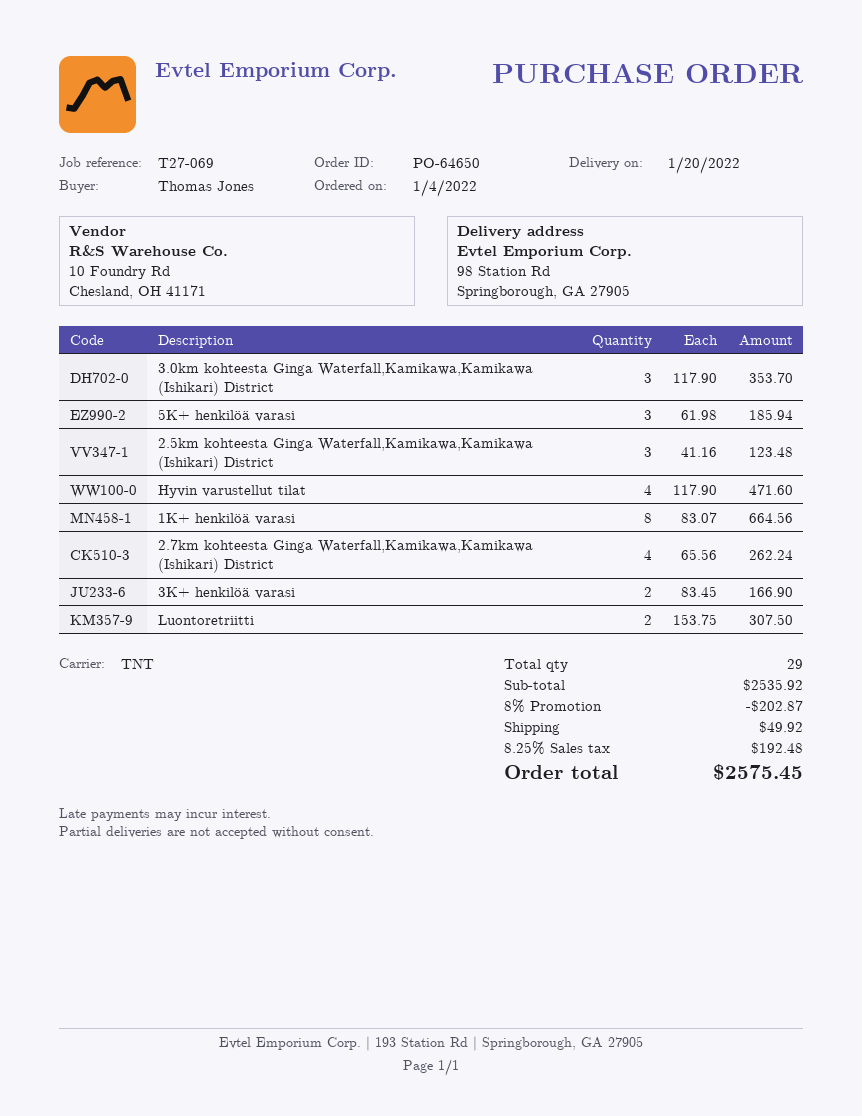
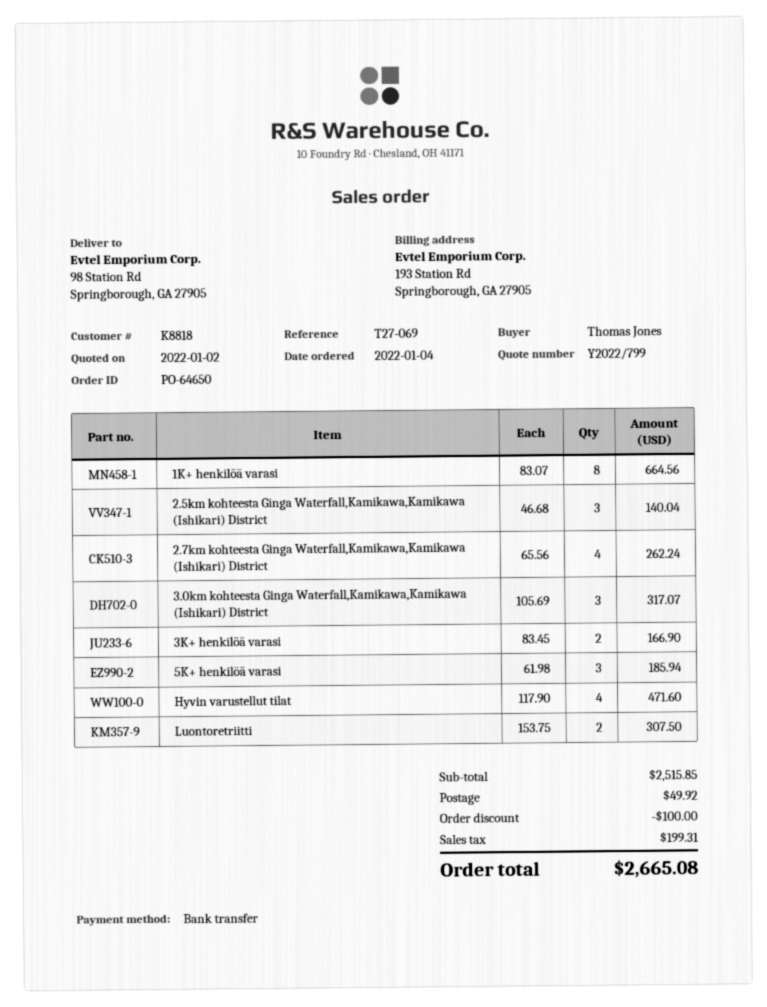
3.0km kohteesta Ginga Waterfall,Kamikawa,Kamikawa (Ishikari) District: 3 x 117.90 = 353.70 -> 3 x 105.69 = 317.07
2.5km kohteesta Ginga Waterfall,Kamikawa,Kamikawa (Ishikari) District: 3 x 41.16 = 123.48 -> 3 x 46.68 = 140.04
subtotal: 2535.92 -> 2515.85
discount: 202.87 -> 100.00
tax: 192.48 -> 199.31
total: 2575.45 -> 2665.08

